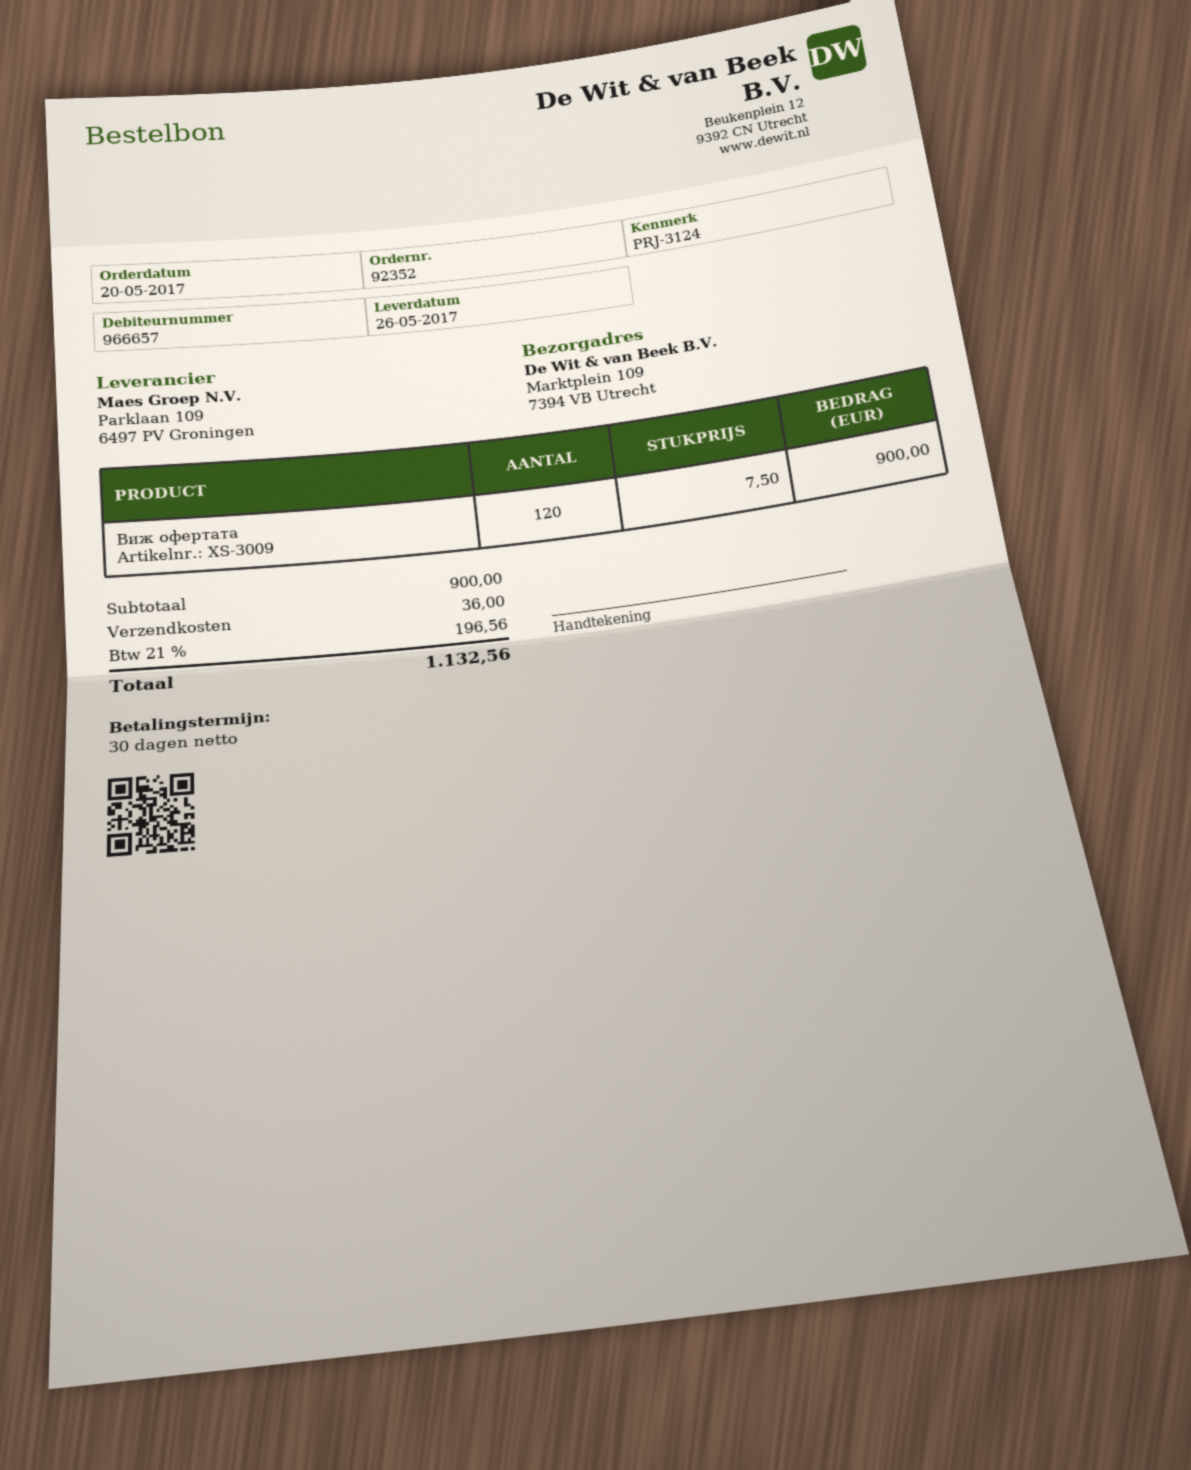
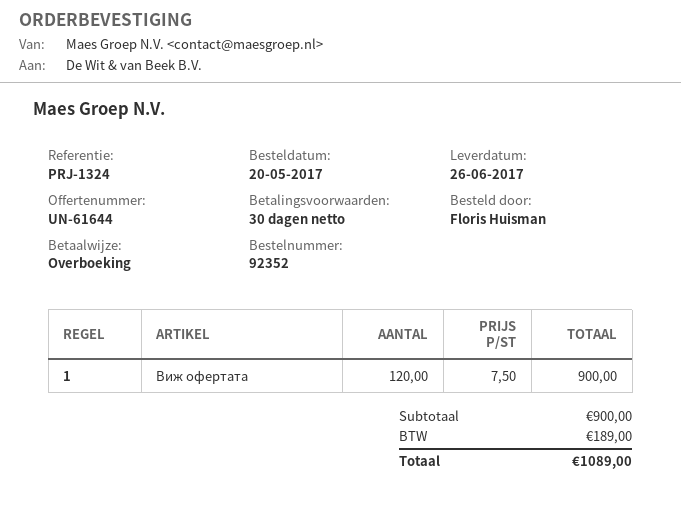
delivery date: 2017-05-26 -> 2017-06-26
reference: PRJ-3124 -> PRJ-1324
shipping: 36.00 -> none
tax: 196.56 -> 189.00
total: 1132.56 -> 1089.00

